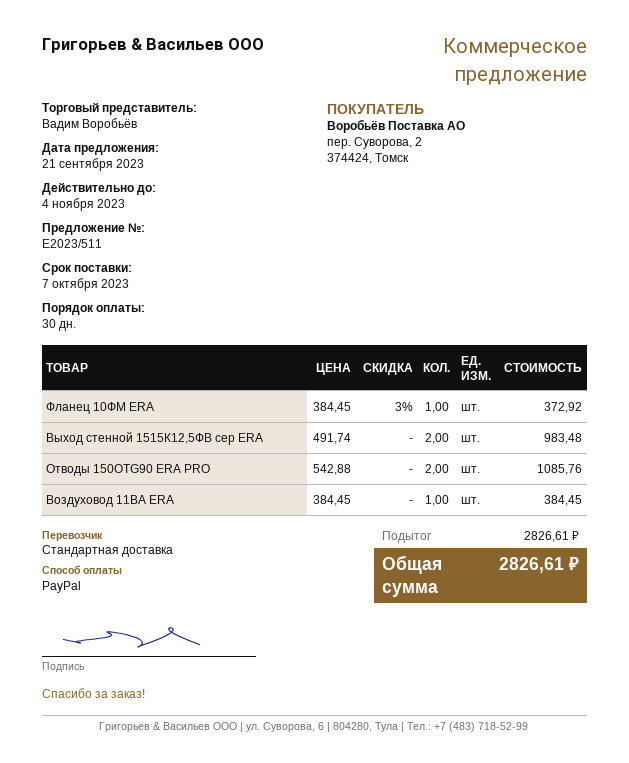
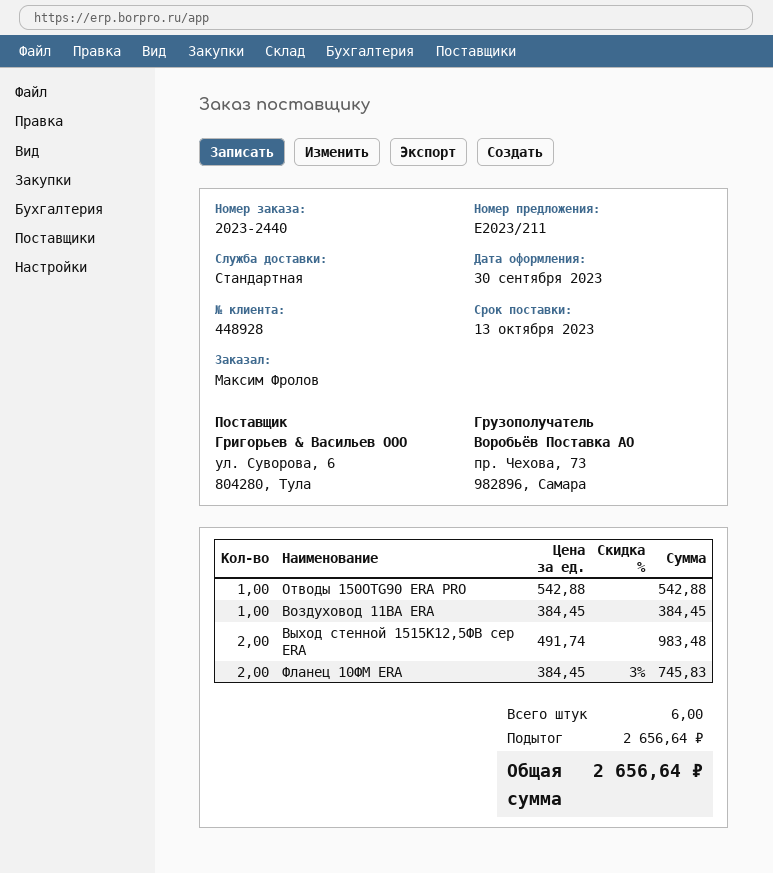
quote number: E2023/511 -> E2023/211
delivery date: 2023-10-07 -> 2023-10-13
Фланец 10ФМ ERA: 1 x 384.45 - 3% = 372.92 -> 2 x 384.45 - 3% = 745.83
Отводы 150OTG90 ERA PRO: 2 x 542.88 = 1085.76 -> 1 x 542.88 = 542.88
subtotal: 2826.61 -> 2656.64
total: 2826.61 -> 2656.64

